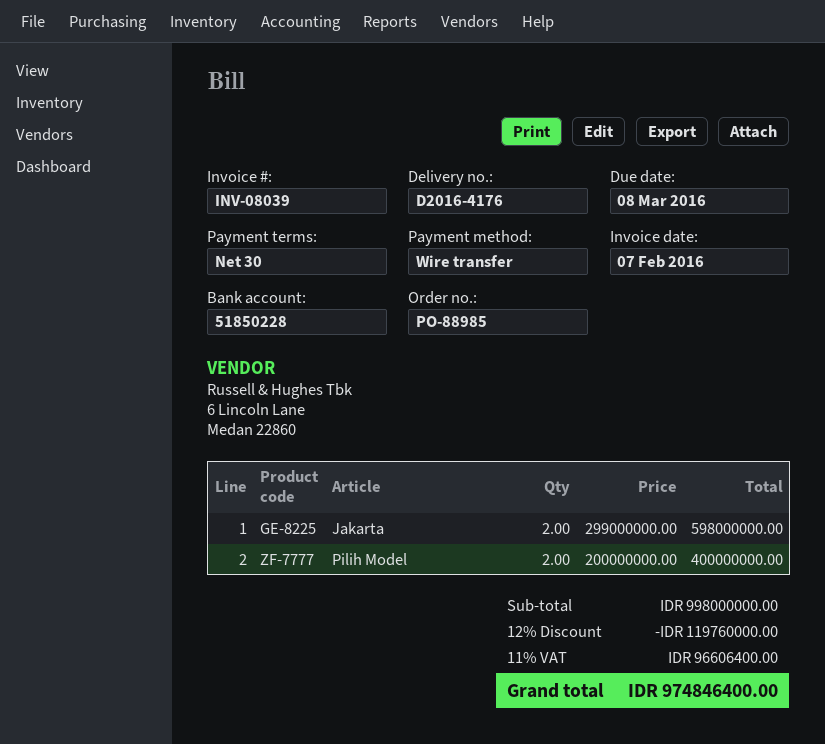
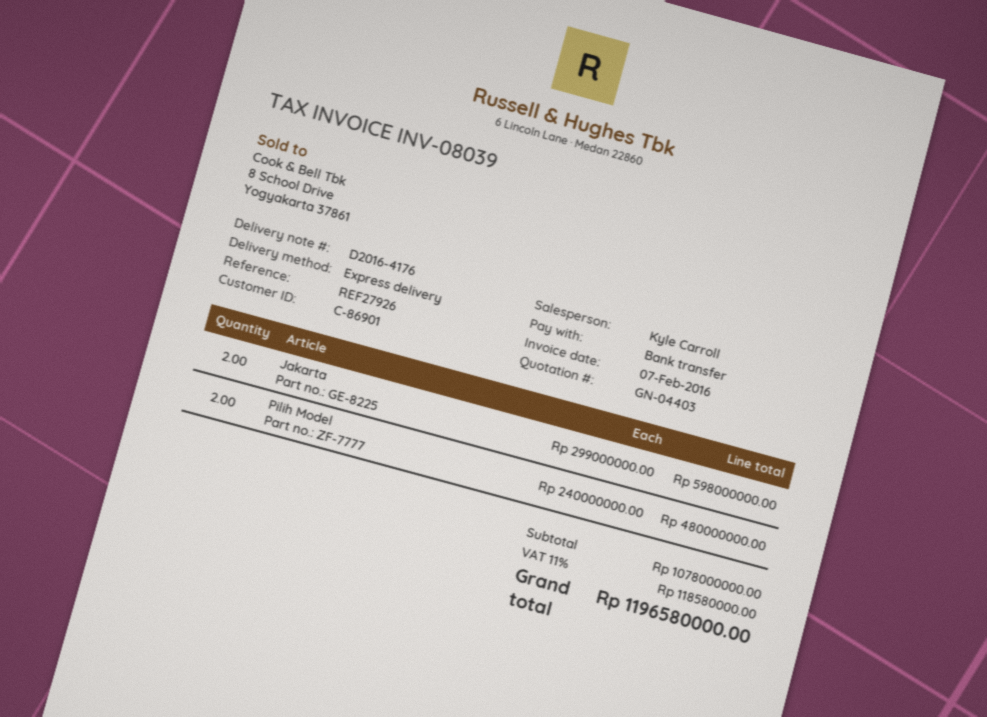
Pilih Model: 2 x 200000000.00 = 400000000.00 -> 2 x 240000000.00 = 480000000.00
subtotal: 998000000.00 -> 1078000000.00
discount: 12% = 119760000.00 -> none
tax: 11% = 96606400.00 -> 11% = 118580000.00
total: 974846400.00 -> 1196580000.00

